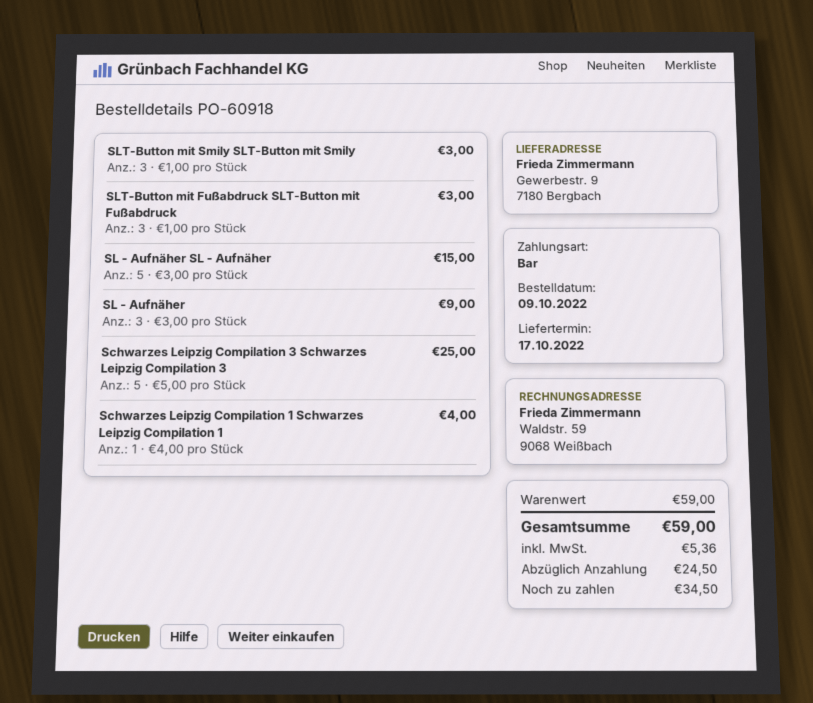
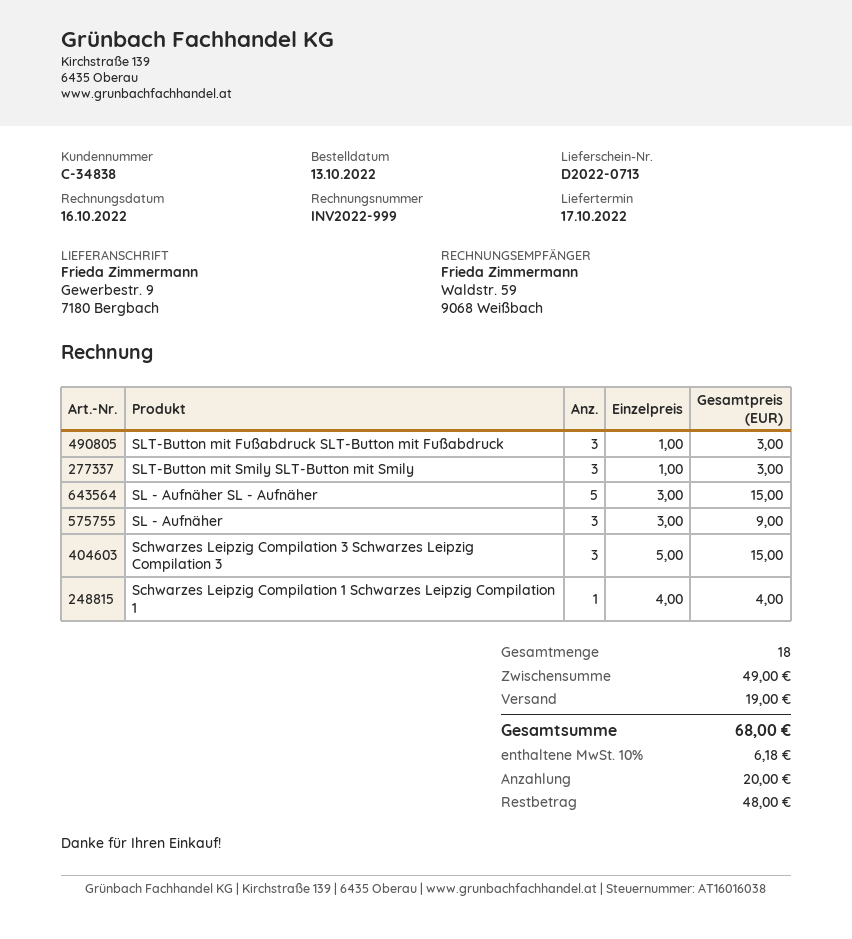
order date: 2022-10-09 -> 2022-10-13
Schwarzes Leipzig Compilation 3 Schwarzes Leipzig Compilation 3: 5 x 5.00 = 25.00 -> 3 x 5.00 = 15.00
subtotal: 59.00 -> 49.00
shipping: none -> 19.00
tax: 5.36 -> 6.18
total: 59.00 -> 68.00
deposit: 24.50 -> 20.00
balance: 34.50 -> 48.00

